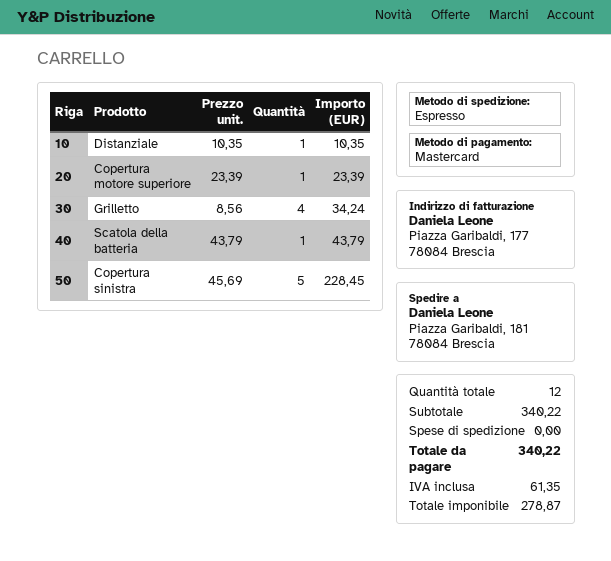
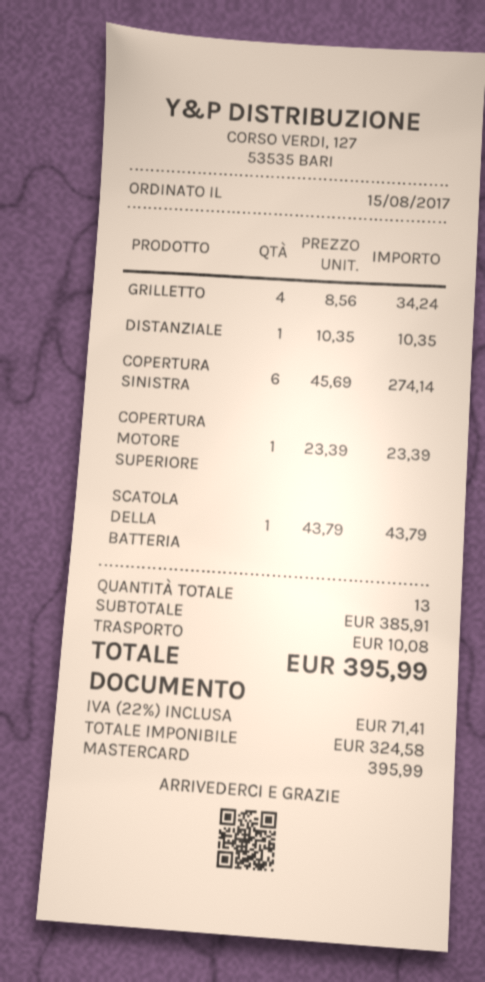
Copertura sinistra: 5 x 45.69 = 228.45 -> 6 x 45.69 = 274.14
total quantity: 12 -> 13
subtotal: 340.22 -> 385.91
shipping: 0.00 -> 10.08
net: 278.87 -> 324.58
tax: 61.35 -> 71.41
total: 340.22 -> 395.99

